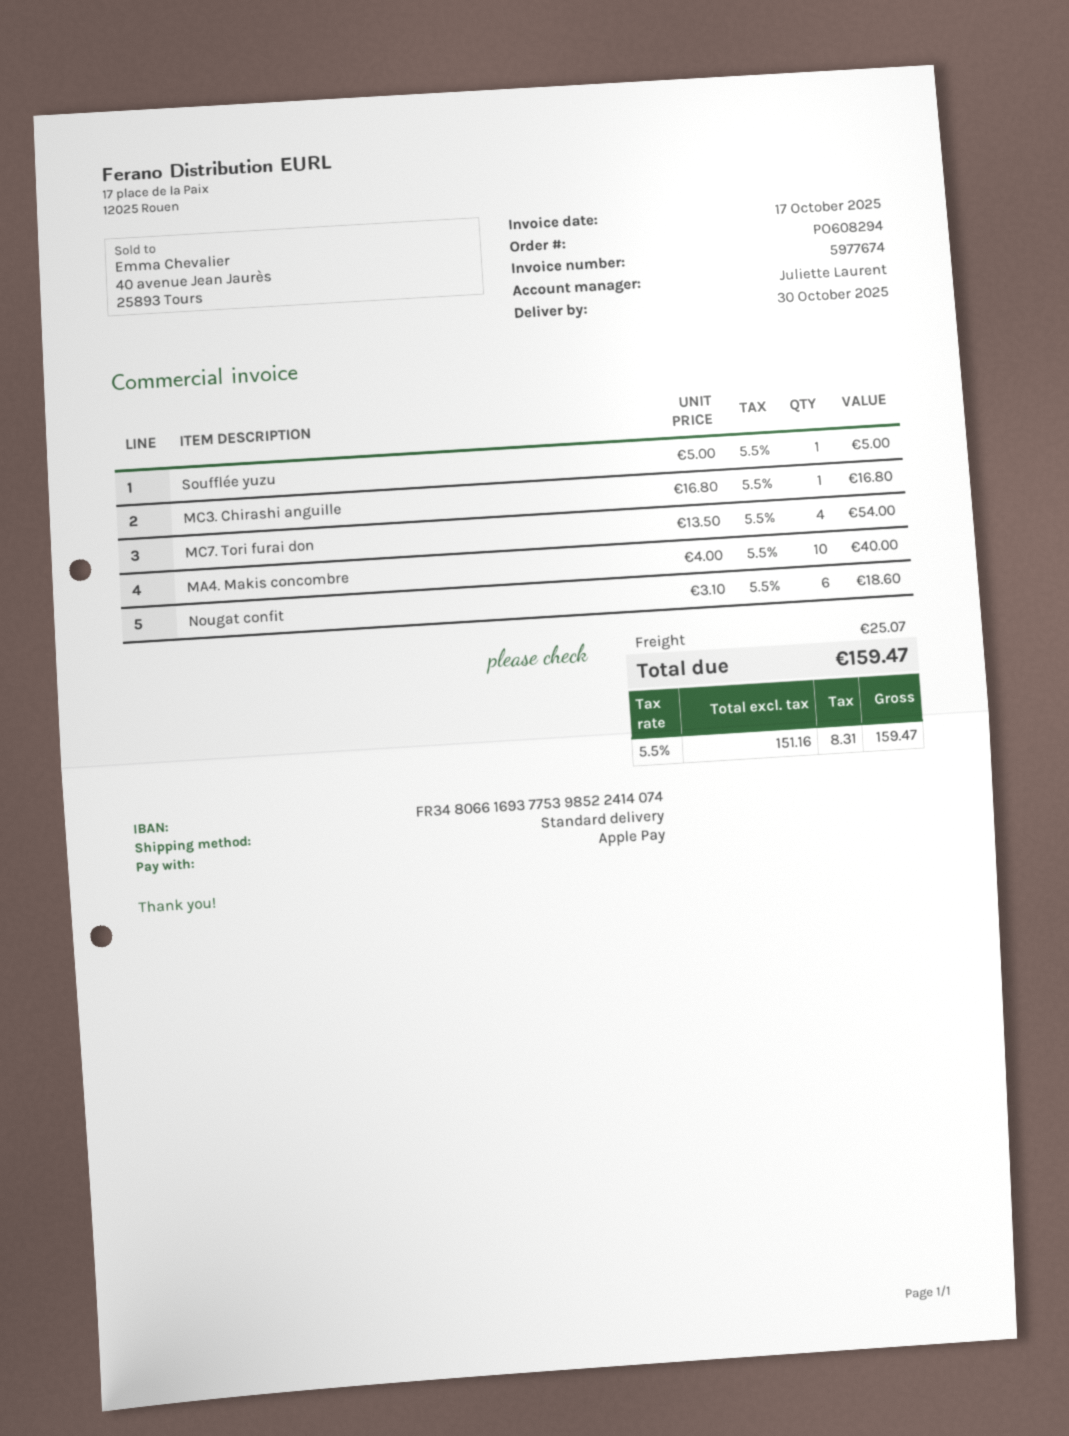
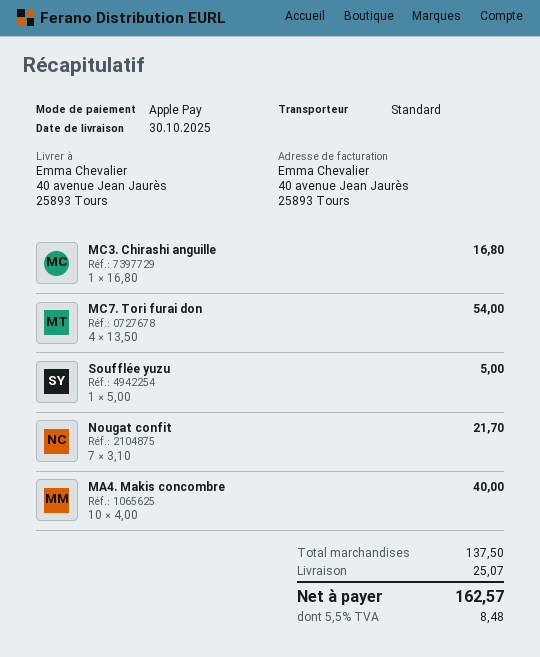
Nougat confit: 6 x 3.10 = 18.60 -> 7 x 3.10 = 21.70
tax: 5.5% = 8.31 -> 5.5% = 8.48
total: 159.47 -> 162.57

